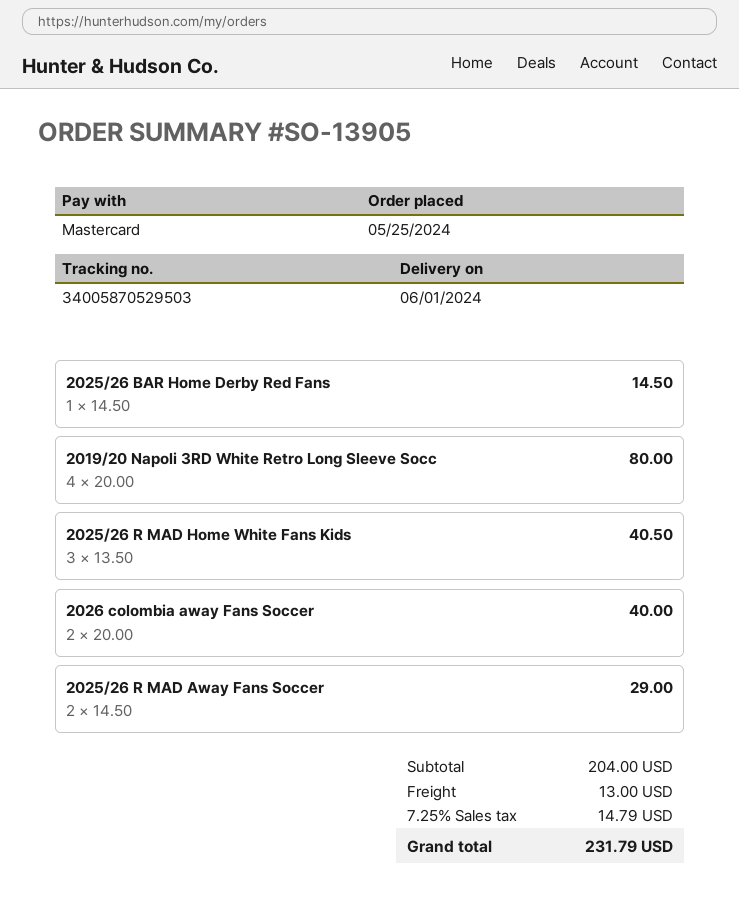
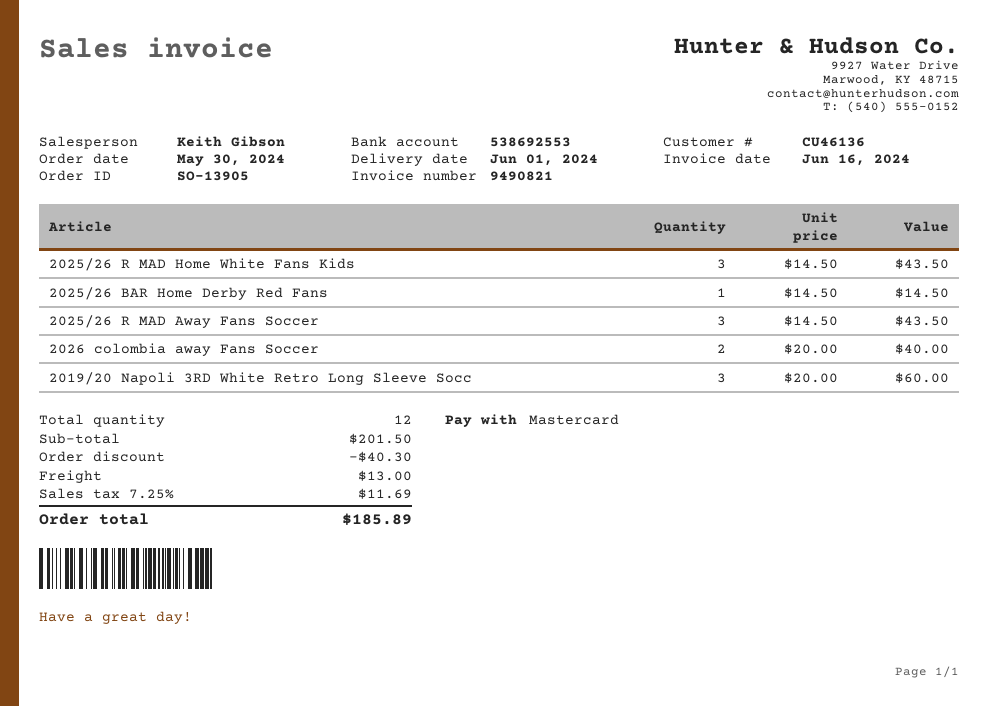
order date: 2024-05-25 -> 2024-05-30
2019/20 Napoli 3RD White Retro Long Sleeve Socc: 4 x 20.00 = 80.00 -> 3 x 20.00 = 60.00
2025/26 R MAD Home White Fans Kids: 3 x 13.50 = 40.50 -> 3 x 14.50 = 43.50
2025/26 R MAD Away Fans Soccer: 2 x 14.50 = 29.00 -> 3 x 14.50 = 43.50
subtotal: 204.00 -> 201.50
discount: none -> 40.30
tax: 7.25% = 14.79 -> 7.25% = 11.69
total: 231.79 -> 185.89

